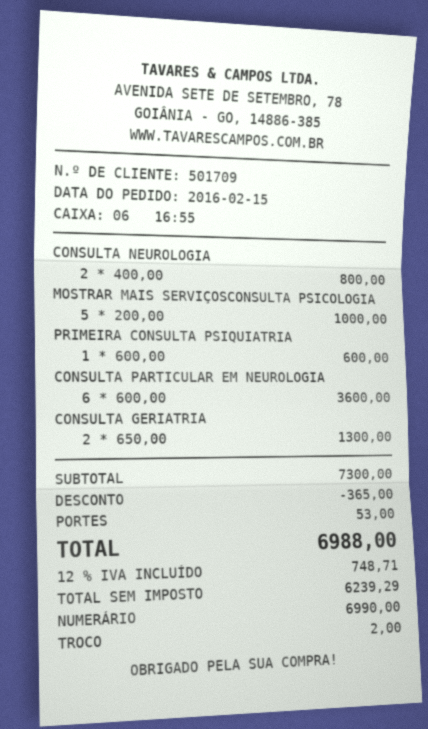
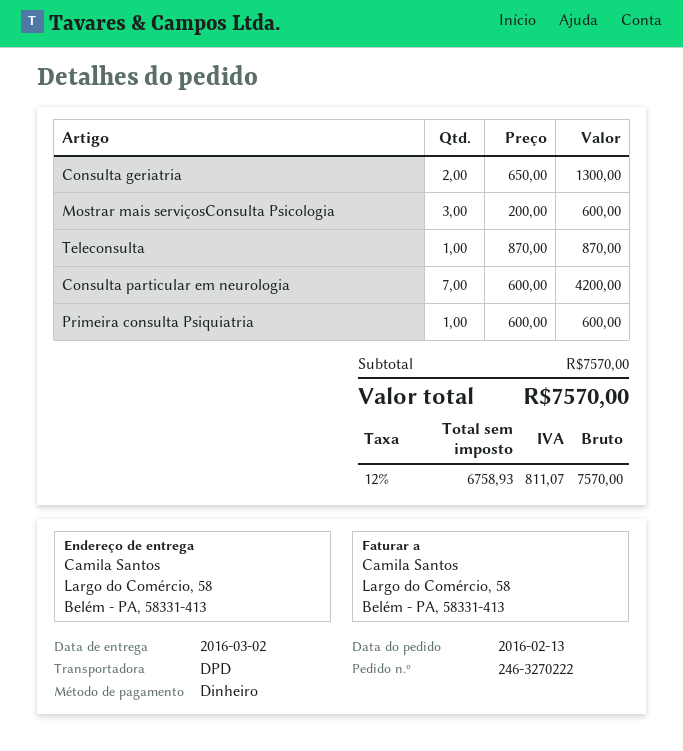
order date: 2016-02-15 -> 2016-02-13
CONSULTA NEUROLOGIA: 2 x 400.00 = 800.00 -> none
MOSTRAR MAIS SERVIÇOSCONSULTA PSICOLOGIA: 5 x 200.00 = 1000.00 -> 3 x 200.00 = 600.00
CONSULTA PARTICULAR EM NEUROLOGIA: 6 x 600.00 = 3600.00 -> 7 x 600.00 = 4200.00
Teleconsulta: none -> 1 x 870.00 = 870.00
subtotal: 7300.00 -> 7570.00
discount: 365.00 -> none
shipping: 53.00 -> none
net: 6239.29 -> 6758.93
tax: 12% = 748.71 -> 12% = 811.07
total: 6988.00 -> 7570.00

